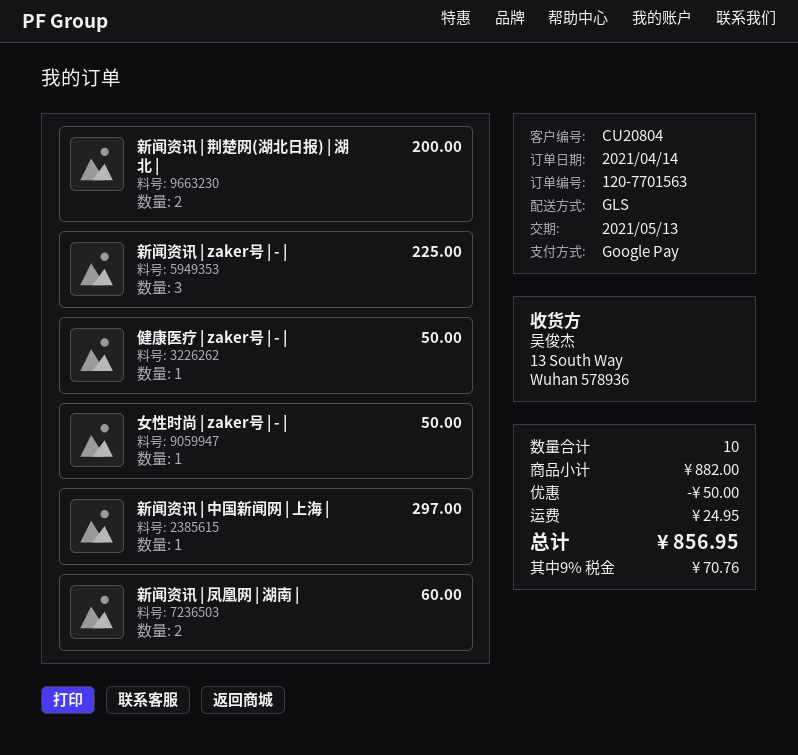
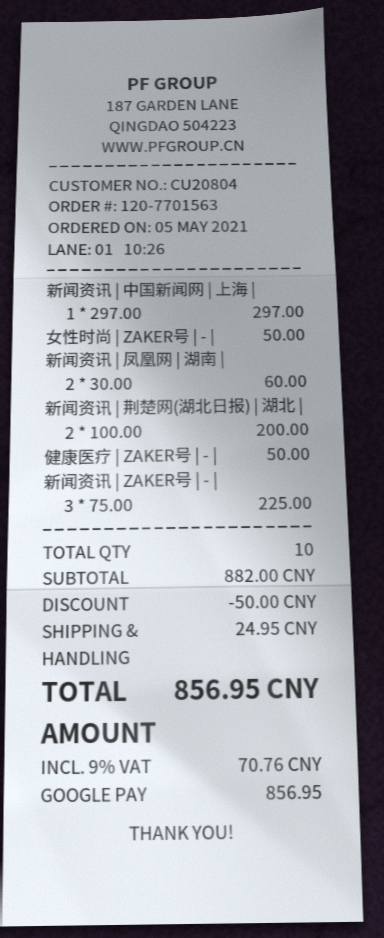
order date: 2021-04-14 -> 2021-05-05

